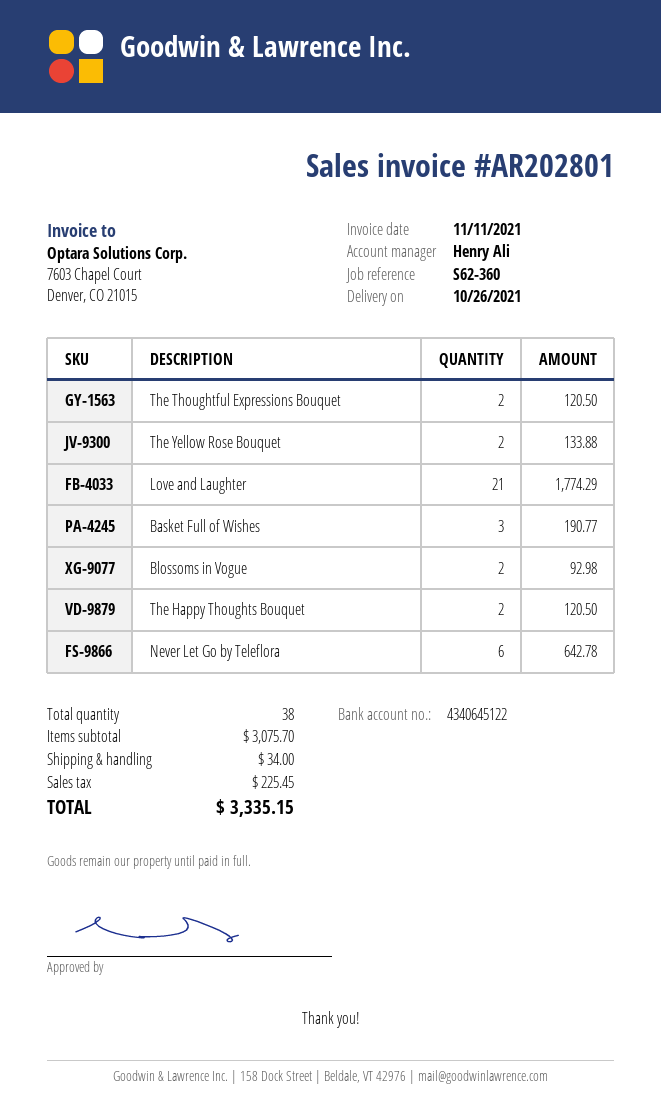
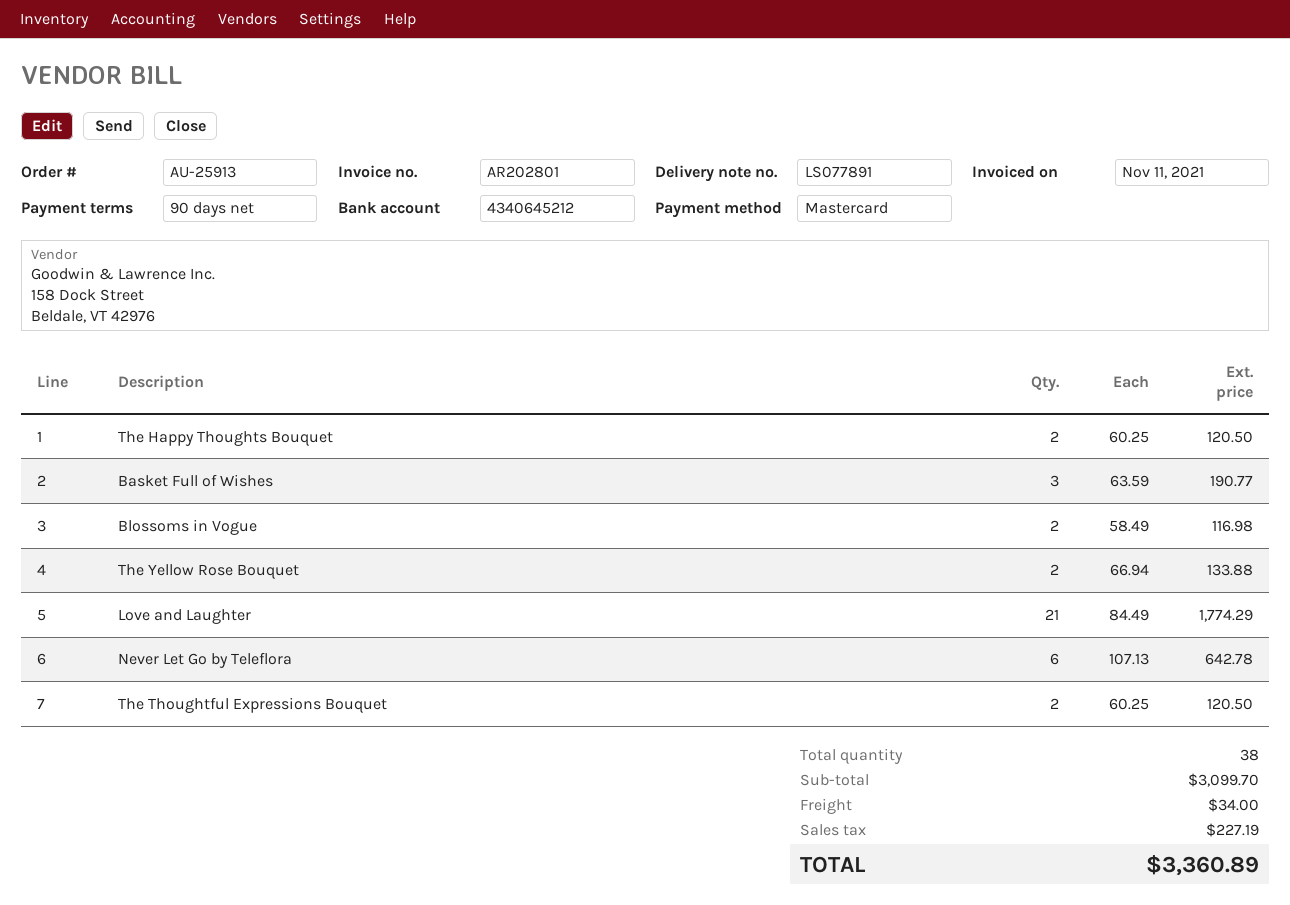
bank account: 4340645122 -> 4340645212
Blossoms in Vogue: 2 for 92.98 -> 2 for 116.98
subtotal: 3075.70 -> 3099.70
tax: 225.45 -> 227.19
total: 3335.15 -> 3360.89

